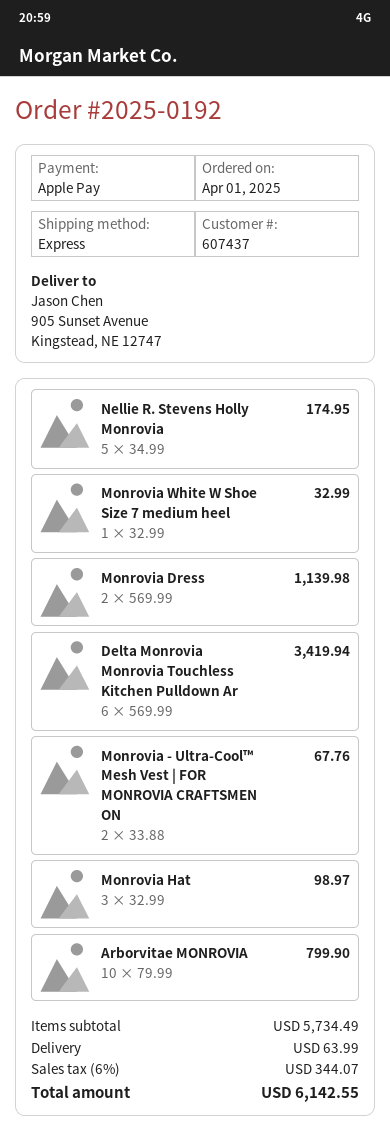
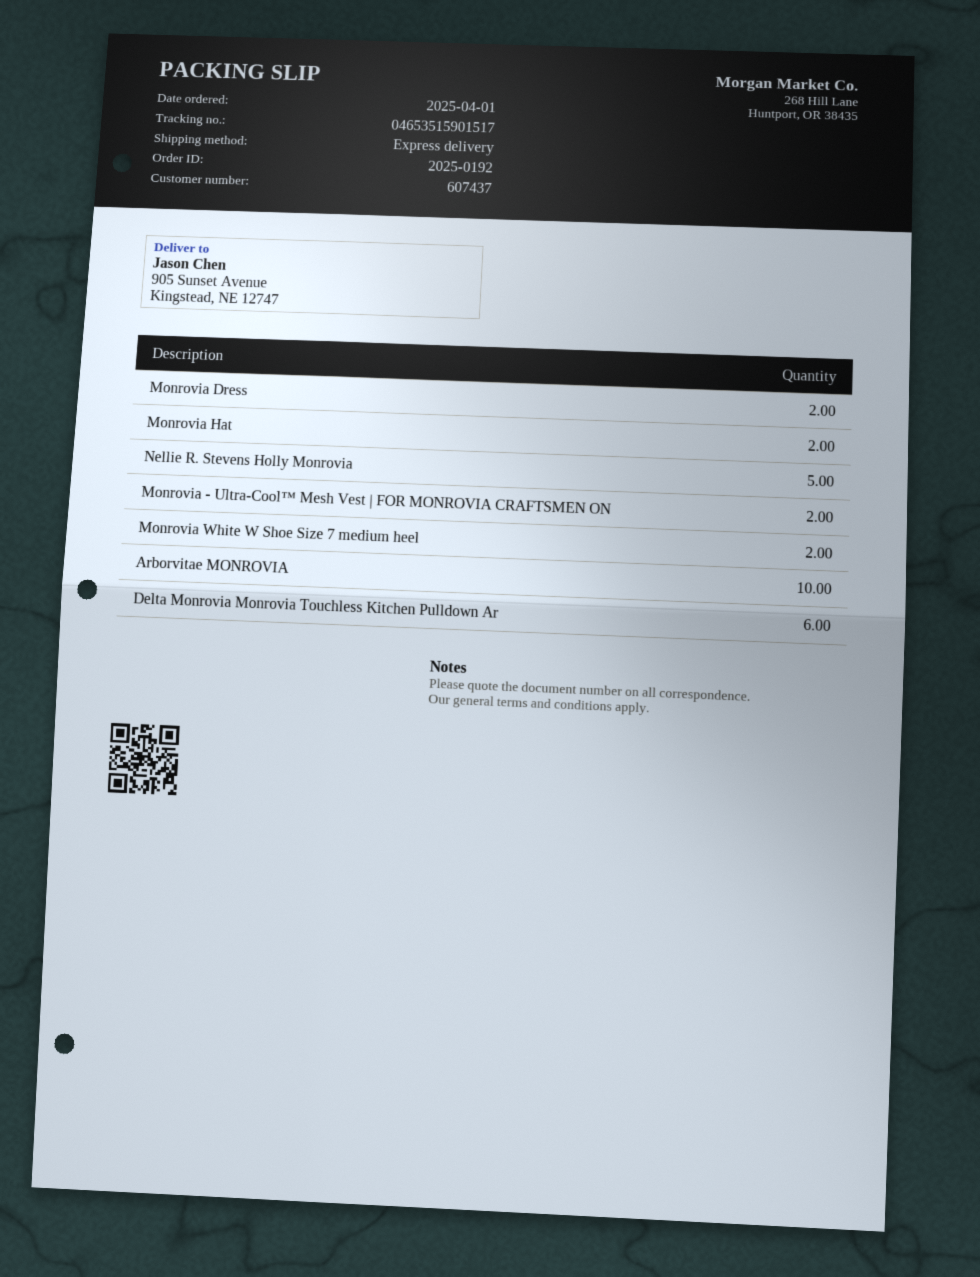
Monrovia White W Shoe Size 7 medium heel: 1 -> 2
Monrovia Hat: 3 -> 2

